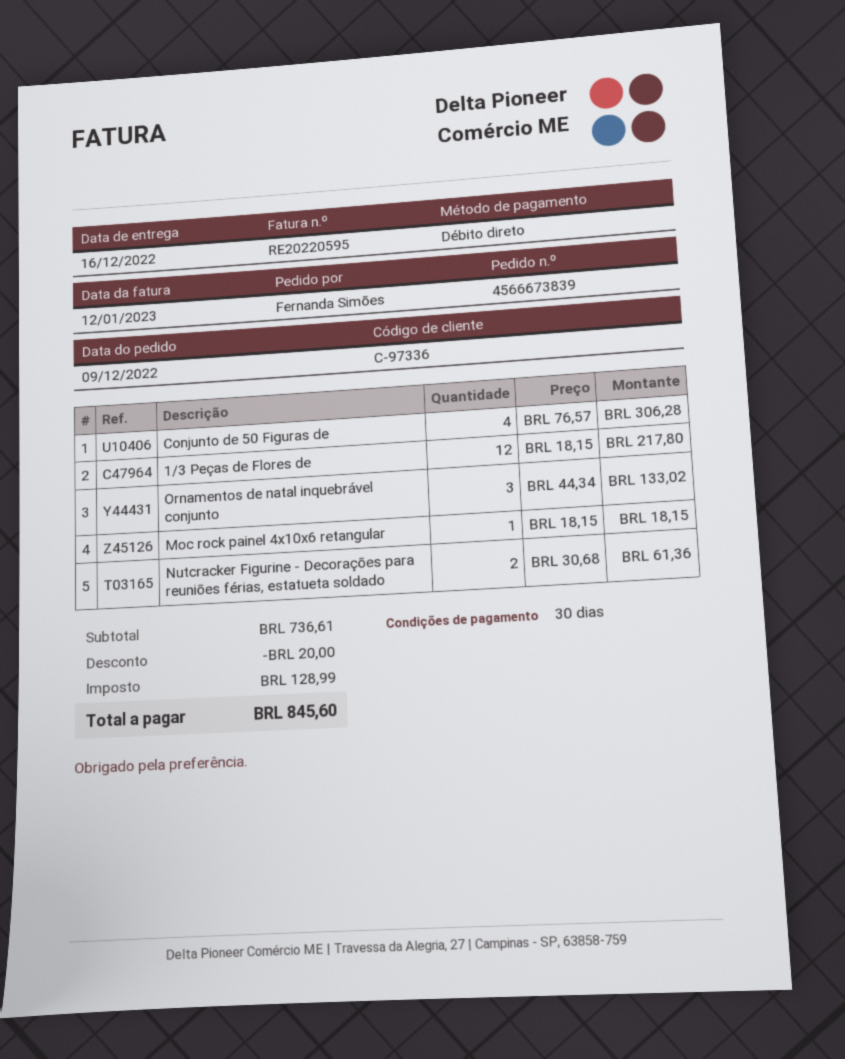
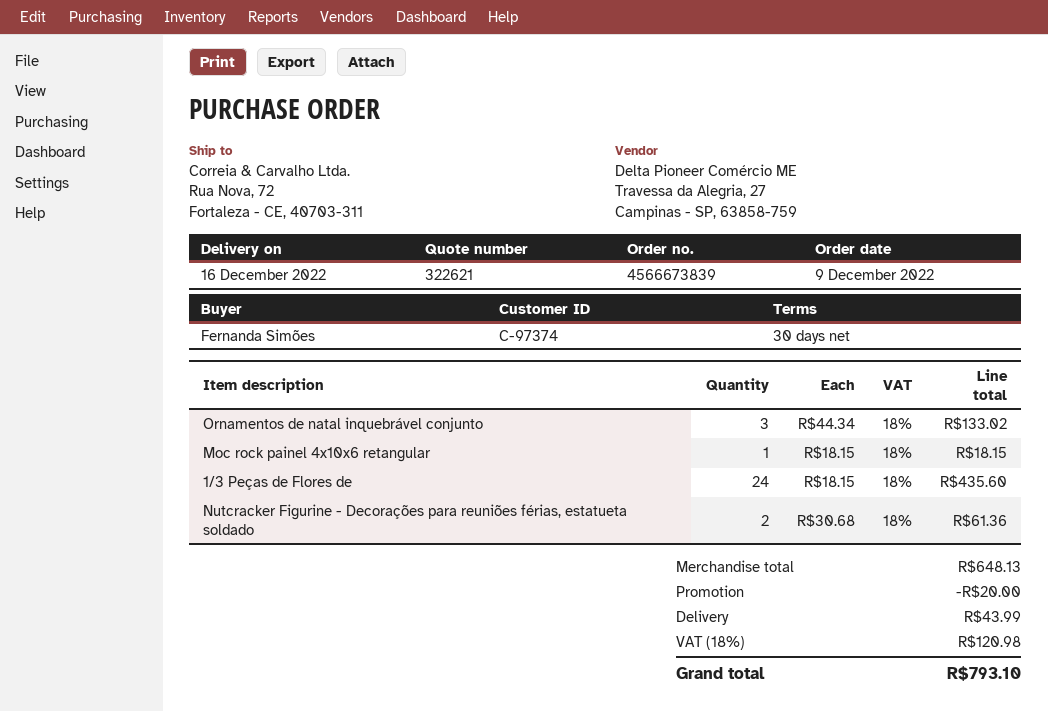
customer number: C-97336 -> C-97374
Conjunto de 50 Figuras de: 4 x 76.57 = 306.28 -> none
1/3 Peças de Flores de: 12 x 18.15 = 217.80 -> 24 x 18.15 = 435.60
subtotal: 736.61 -> 648.13
shipping: none -> 43.99
tax: 128.99 -> 120.98
total: 845.60 -> 793.10

